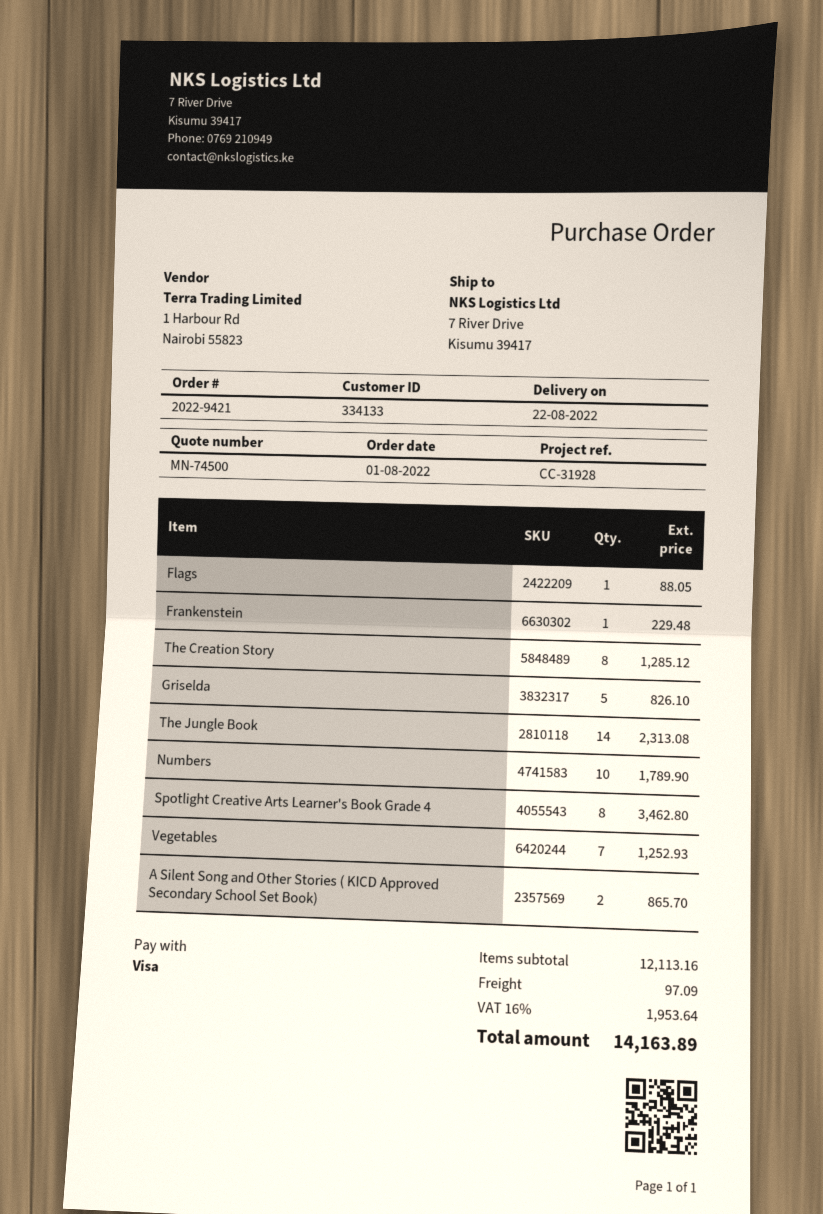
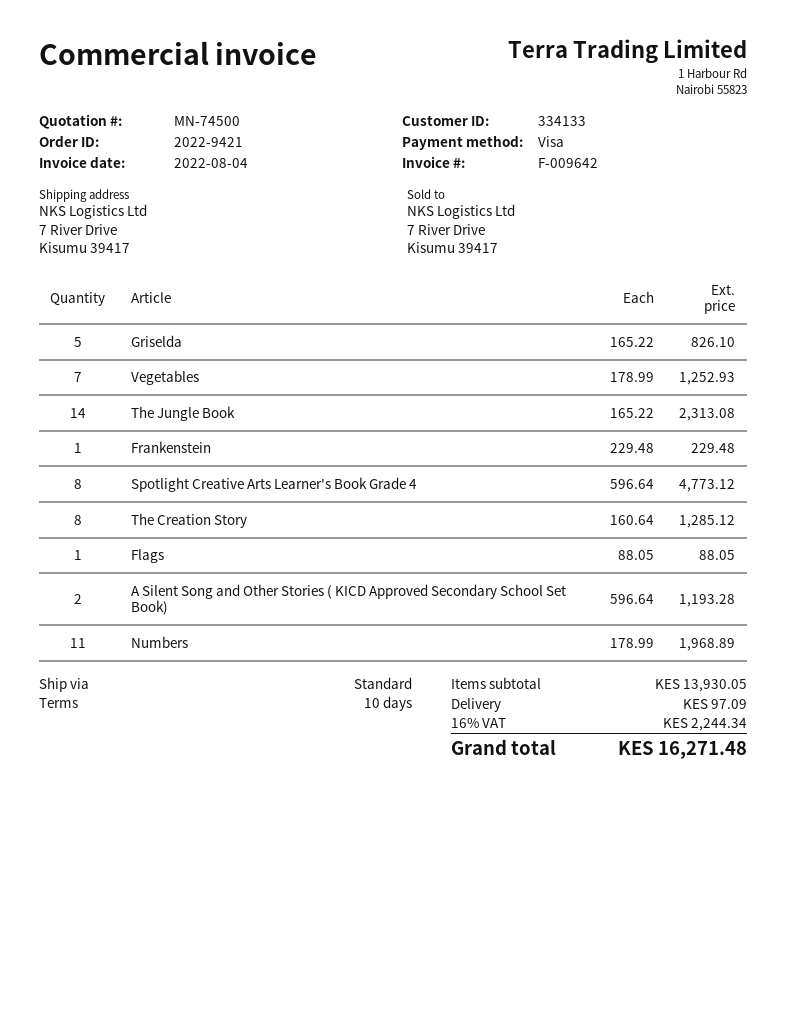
Numbers: 10 for 1789.90 -> 11 for 1968.89
Spotlight Creative Arts Learner's Book Grade 4: 8 for 3462.80 -> 8 for 4773.12
A Silent Song and Other Stories ( KICD Approved Secondary School Set Book): 2 for 865.70 -> 2 for 1193.28
subtotal: 12113.16 -> 13930.05
tax: 16% = 1953.64 -> 16% = 2244.34
total: 14163.89 -> 16271.48

